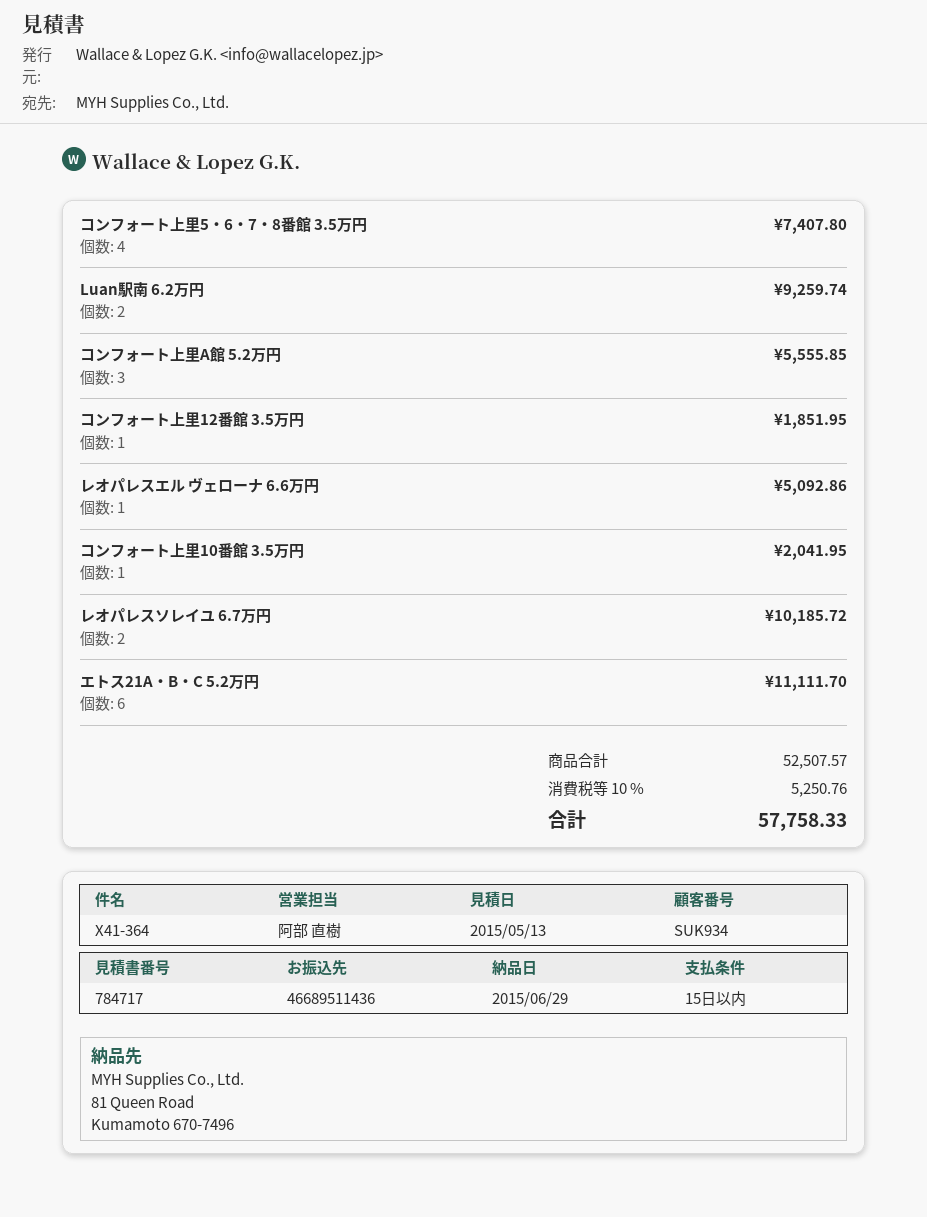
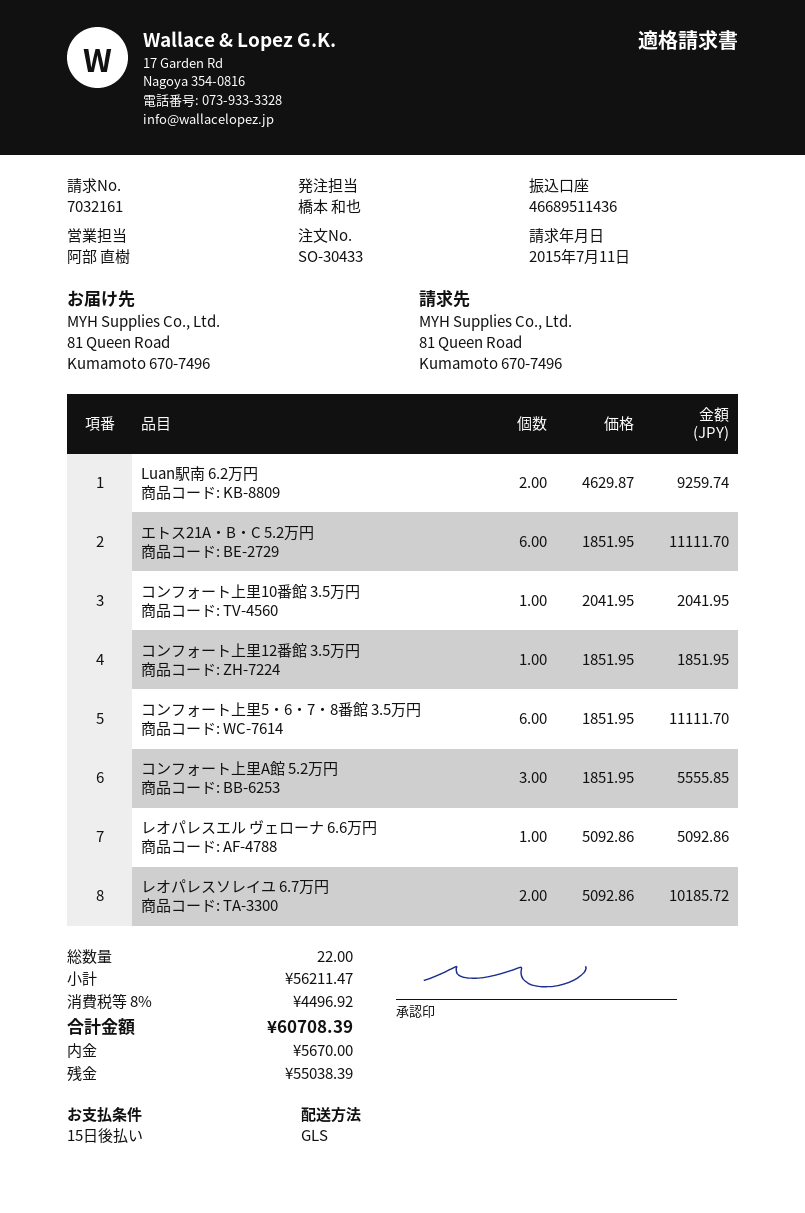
コンフォート上里5・6・7・8番館 3.5万円: 4 for 7407.80 -> 6 for 11111.70
subtotal: 52507.57 -> 56211.47
tax: 10% = 5250.76 -> 8% = 4496.92
total: 57758.33 -> 60708.39

